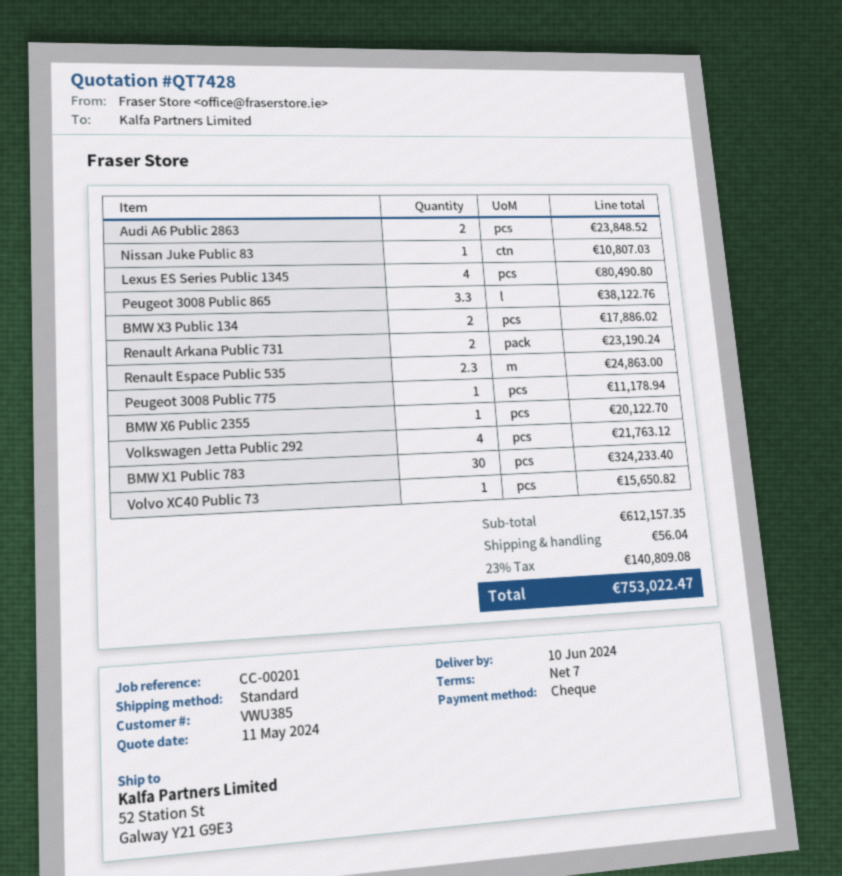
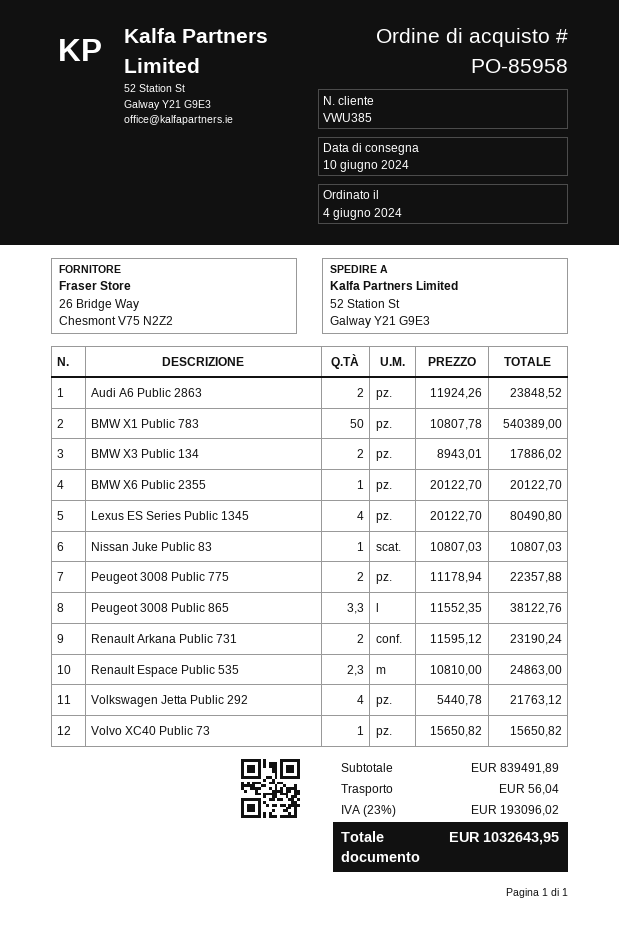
Peugeot 3008 Public 775: 1 for 11178.94 -> 2 for 22357.88
BMW X1 Public 783: 30 for 324233.40 -> 50 for 540389.00
subtotal: 612157.35 -> 839491.89
tax: 23% = 140809.08 -> 23% = 193096.02
total: 753022.47 -> 1032643.95

